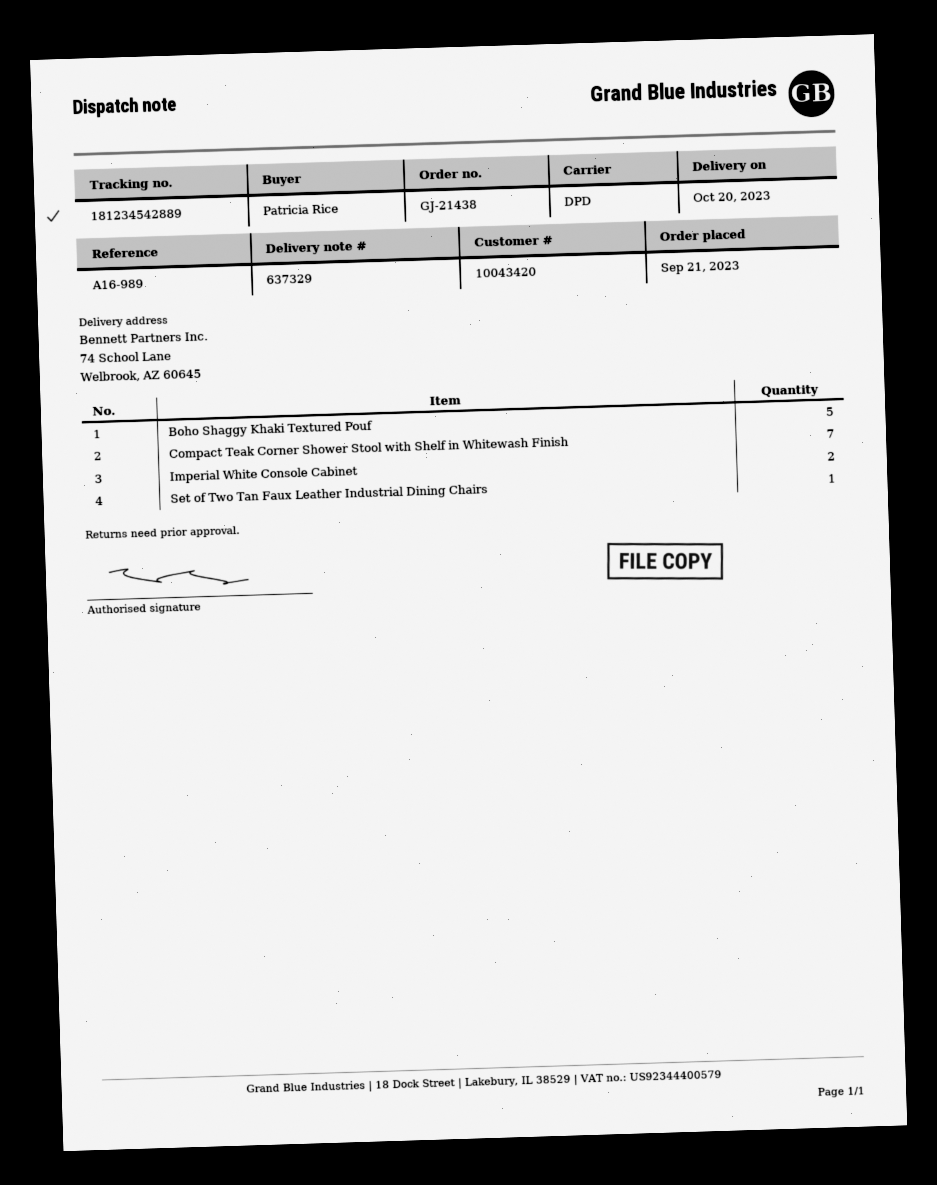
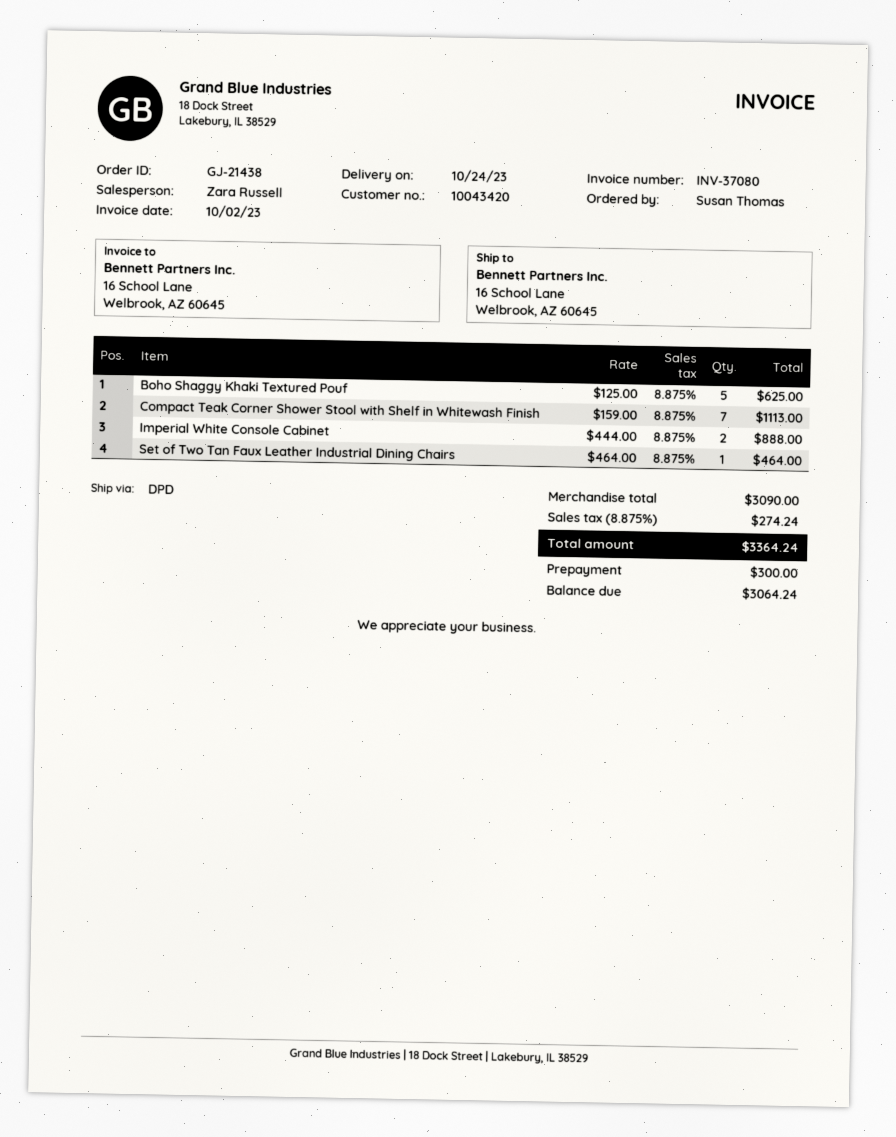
delivery date: 2023-10-20 -> 2023-10-24
ordered by: Patricia Rice -> Susan Thomas
ship to: 74 School Lane, Welbrook, AZ 60645 -> 16 School Lane, Welbrook, AZ 60645

